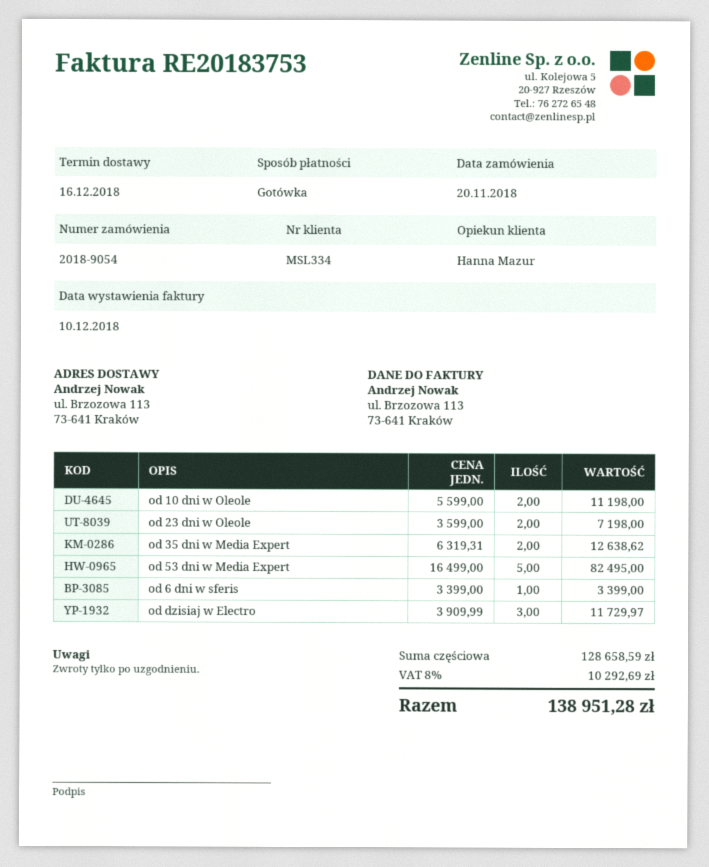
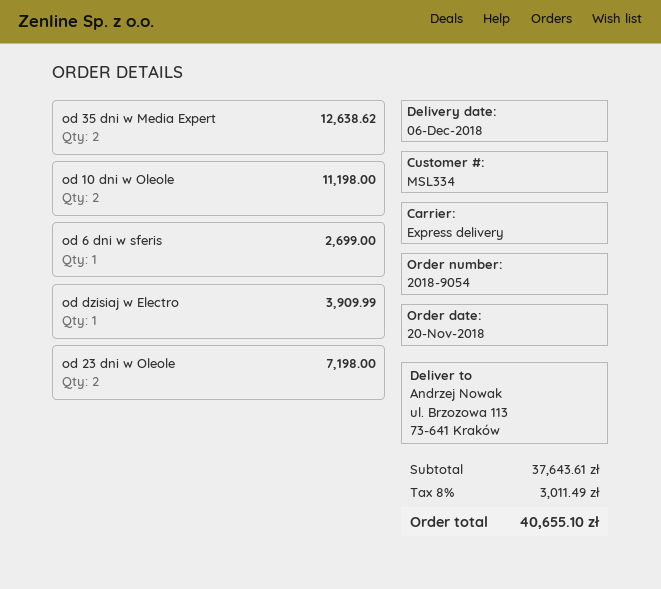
delivery date: 2018-12-16 -> 2018-12-06
od 53 dni w Media Expert: 5 for 82495.00 -> none
od 6 dni w sferis: 1 for 3399.00 -> 1 for 2699.00
od dzisiaj w Electro: 3 for 11729.97 -> 1 for 3909.99
subtotal: 128658.59 -> 37643.61
tax: 8% = 10292.69 -> 8% = 3011.49
total: 138951.28 -> 40655.10

